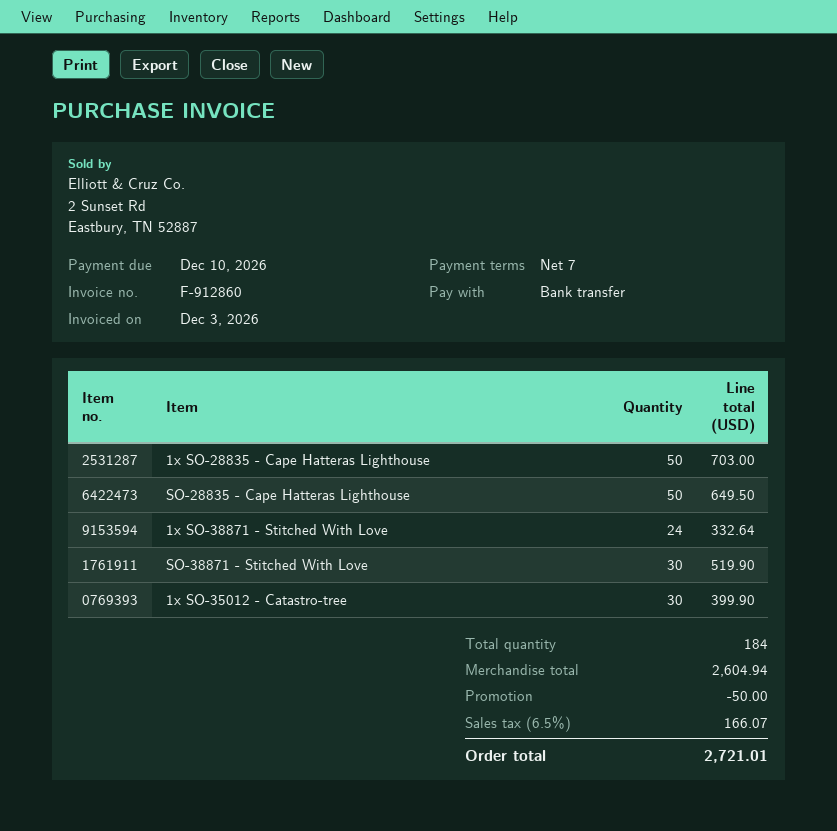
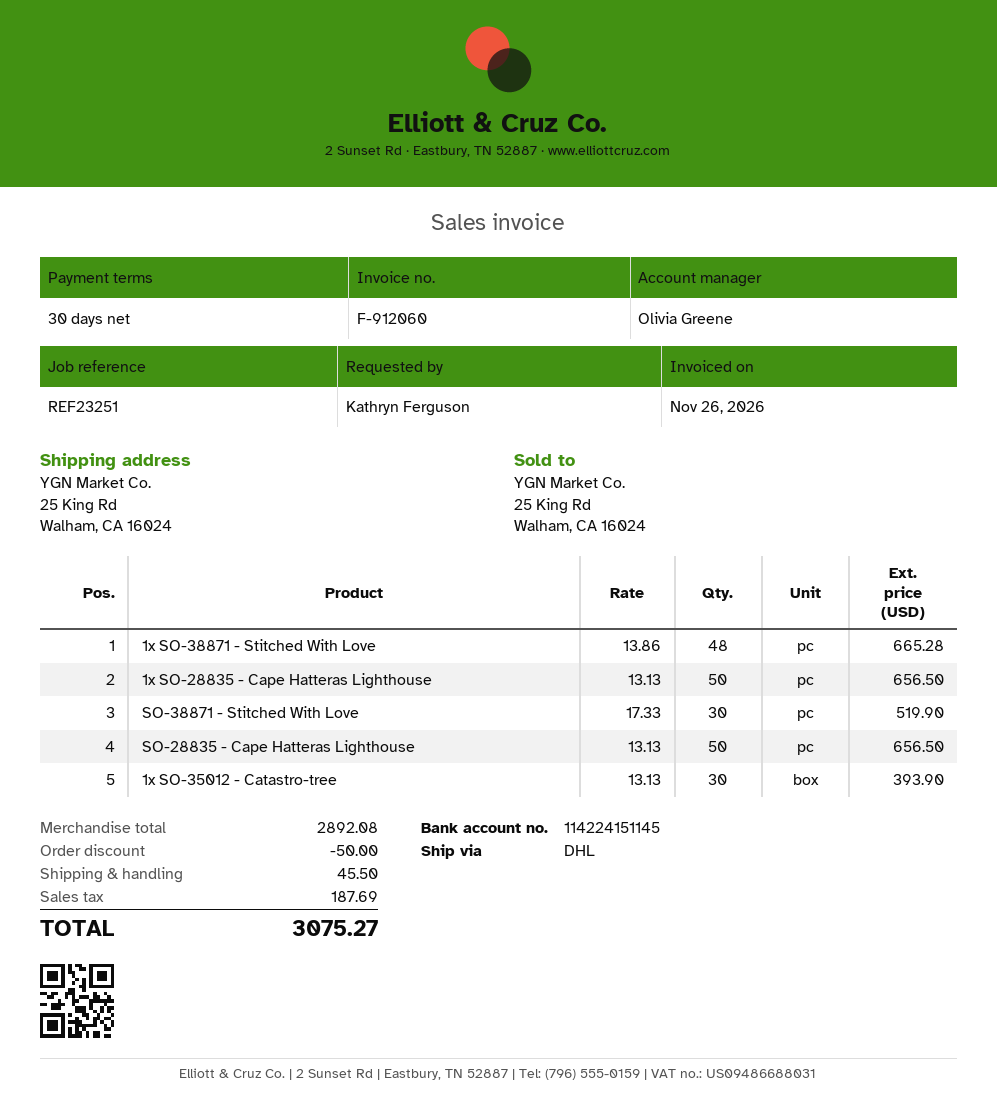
invoice number: F-912860 -> F-912060
invoice date: 2026-12-03 -> 2026-11-26
payment terms: 7 days -> 30 days
1x SO-28835 - Cape Hatteras Lighthouse: 50 for 703.00 -> 50 for 656.50
SO-28835 - Cape Hatteras Lighthouse: 50 for 649.50 -> 50 for 656.50
1x SO-38871 - Stitched With Love: 24 for 332.64 -> 48 for 665.28
1x SO-35012 - Catastro-tree: 30 for 399.90 -> 30 for 393.90
subtotal: 2604.94 -> 2892.08
shipping: none -> 45.50
tax: 166.07 -> 187.69
total: 2721.01 -> 3075.27

